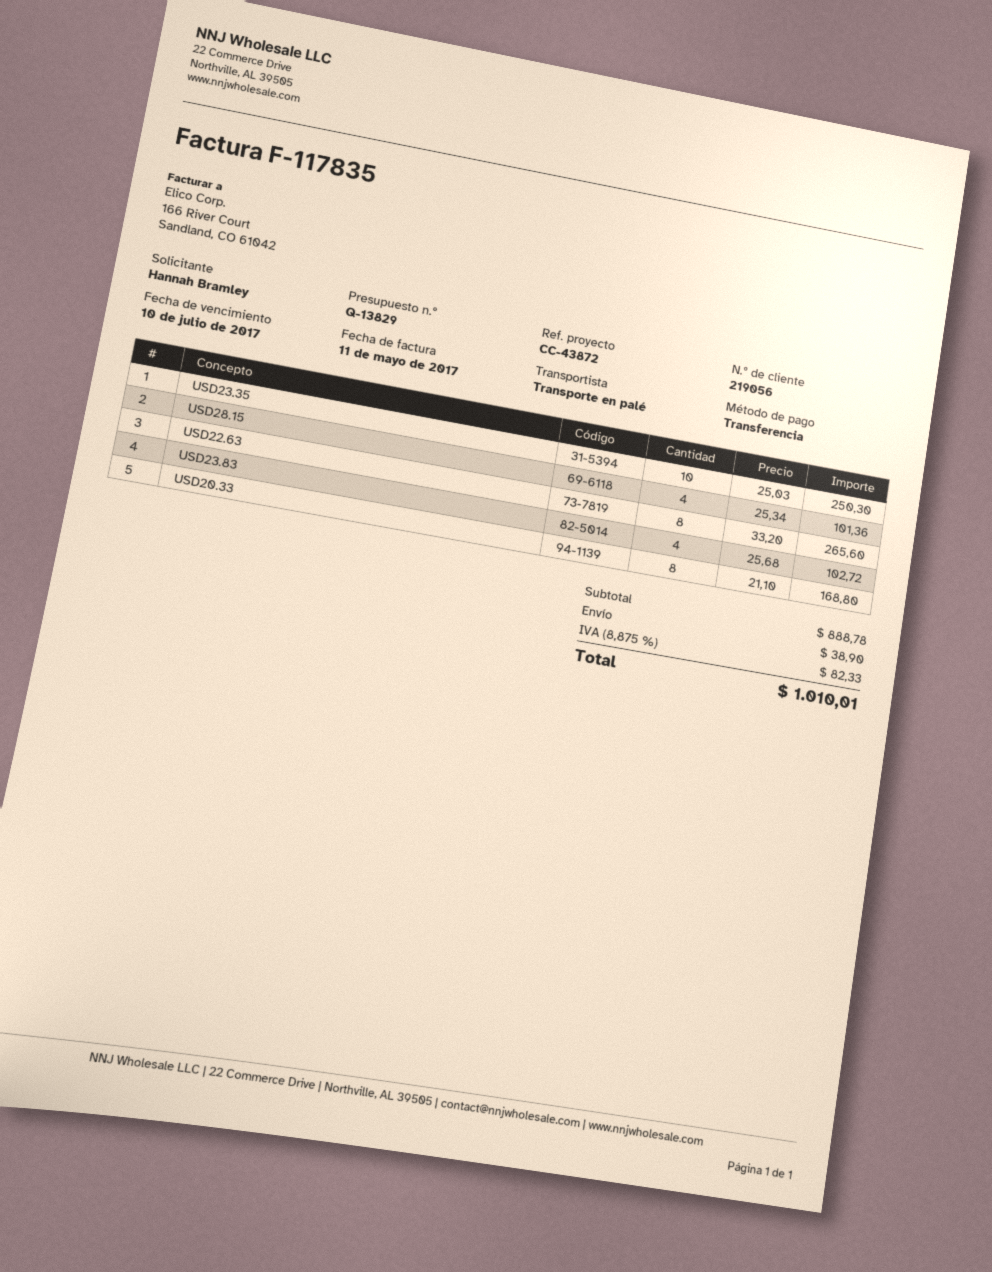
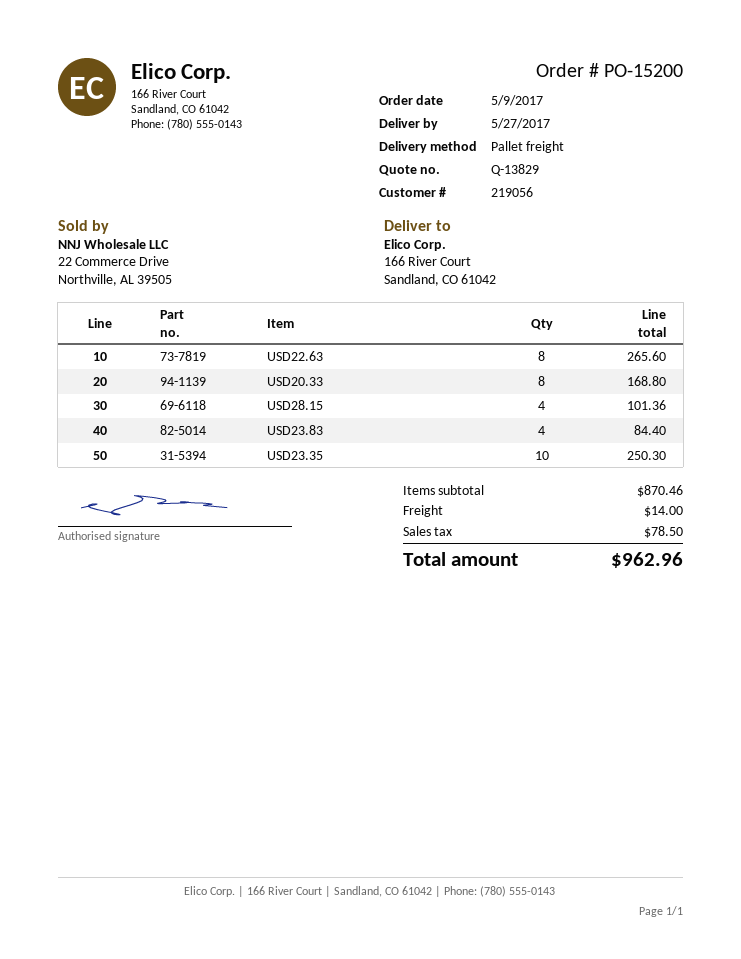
USD23.83: 4 for 102.72 -> 4 for 84.40
subtotal: 888.78 -> 870.46
shipping: 38.90 -> 14.00
tax: 82.33 -> 78.50
total: 1010.01 -> 962.96

